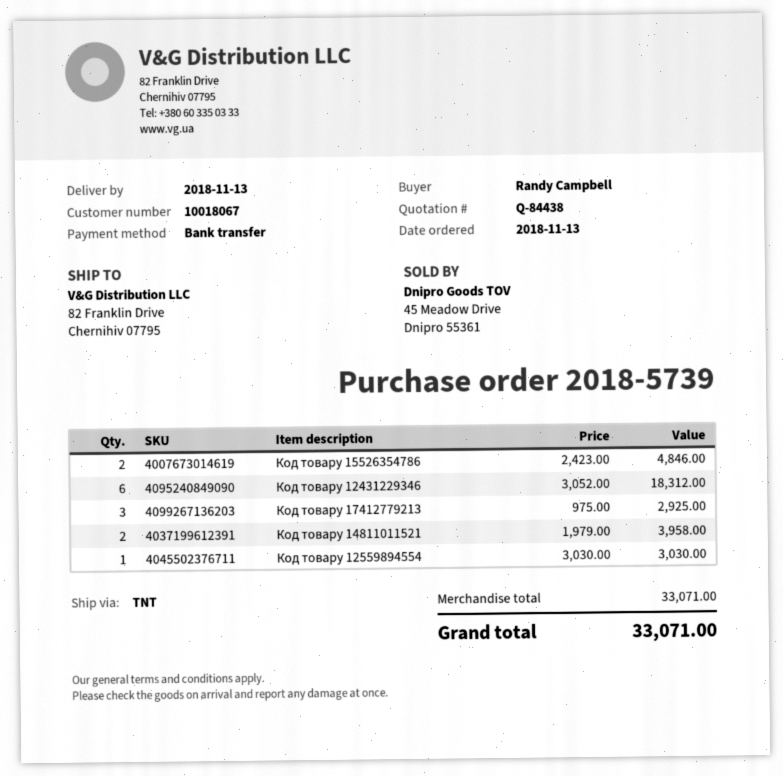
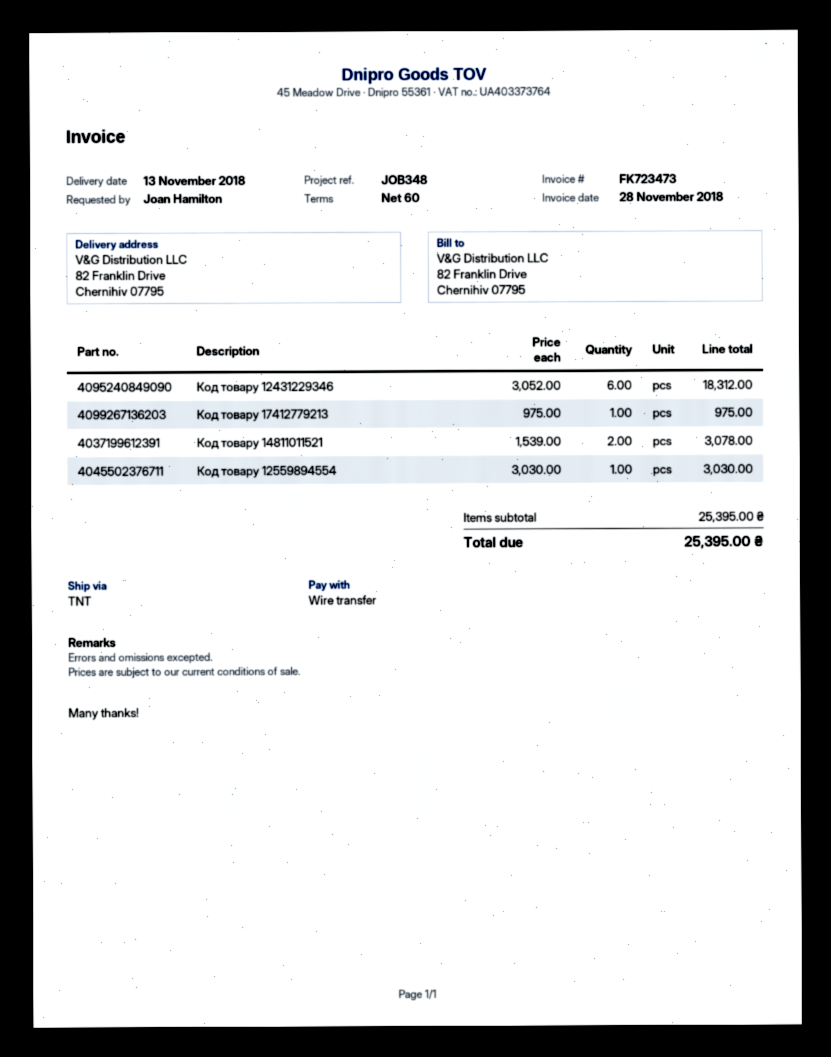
ordered by: Randy Campbell -> Joan Hamilton
Код товару 15526354786: 2 x 2423.00 = 4846.00 -> none
Код товару 17412779213: 3 x 975.00 = 2925.00 -> 1 x 975.00 = 975.00
Код товару 14811011521: 2 x 1979.00 = 3958.00 -> 2 x 1539.00 = 3078.00
subtotal: 33071.00 -> 25395.00
total: 33071.00 -> 25395.00

